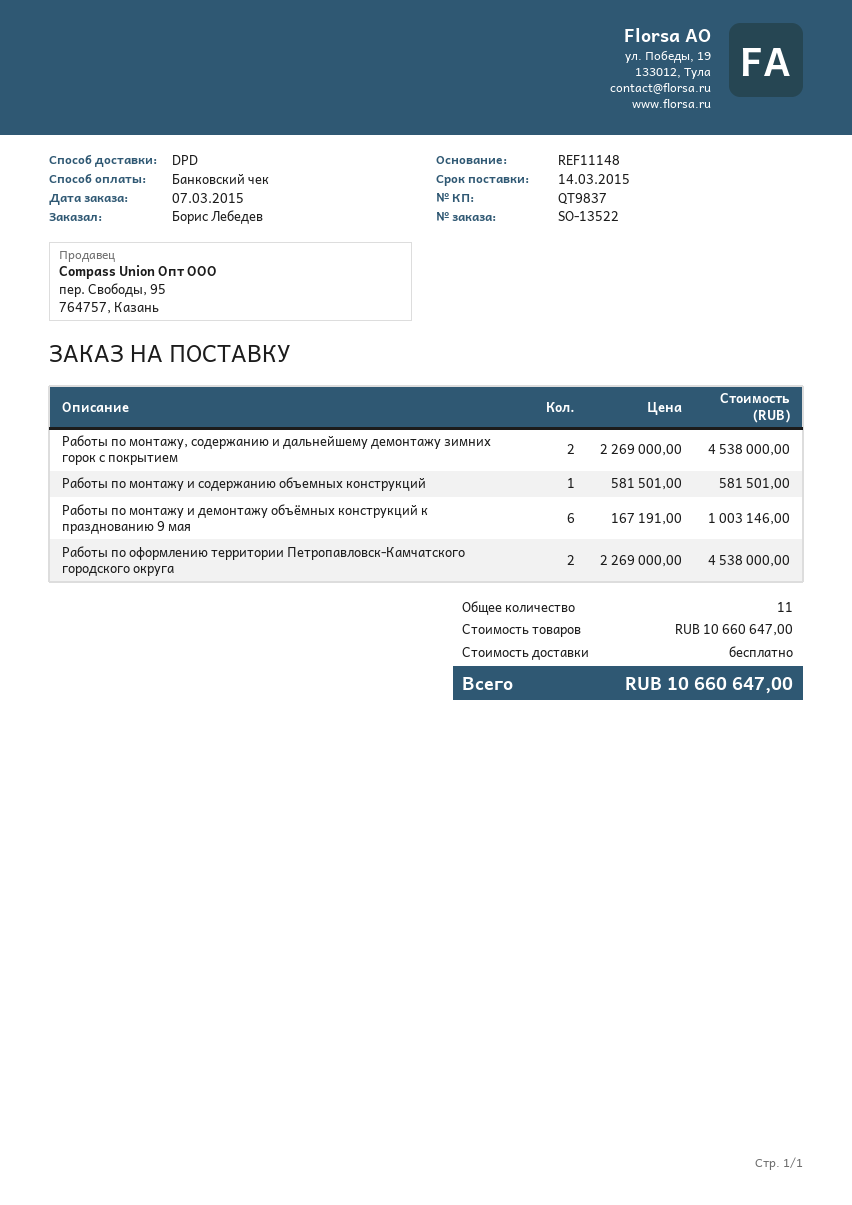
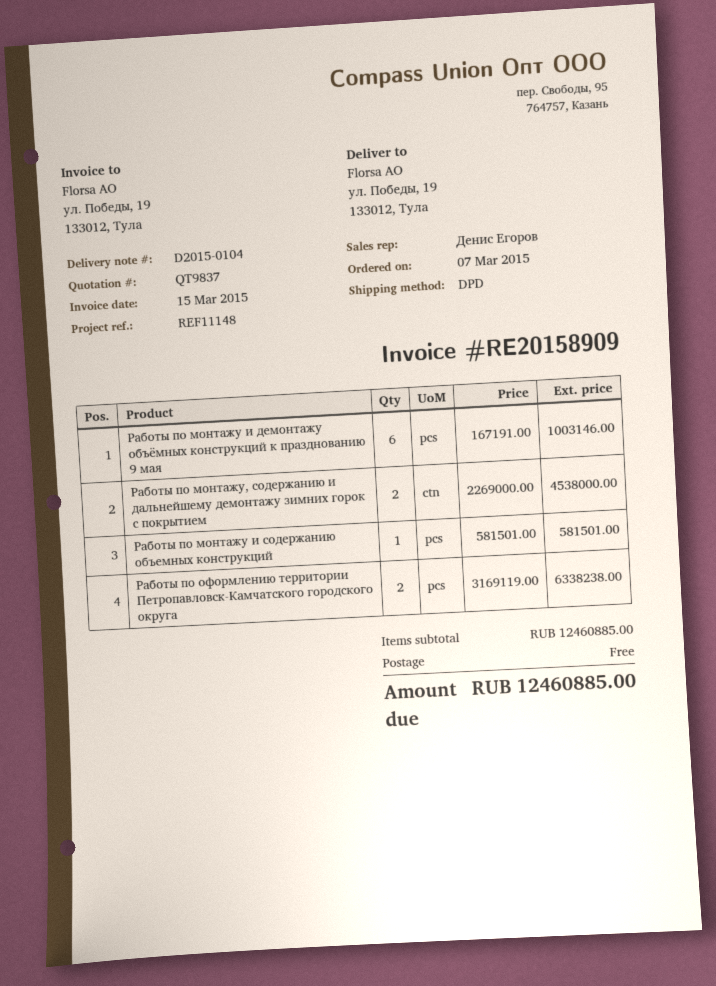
Работы по оформлению территории Петропавловск-Камчатского городского округа: 2 x 2269000.00 = 4538000.00 -> 2 x 3169119.00 = 6338238.00
subtotal: 10660647.00 -> 12460885.00
total: 10660647.00 -> 12460885.00

